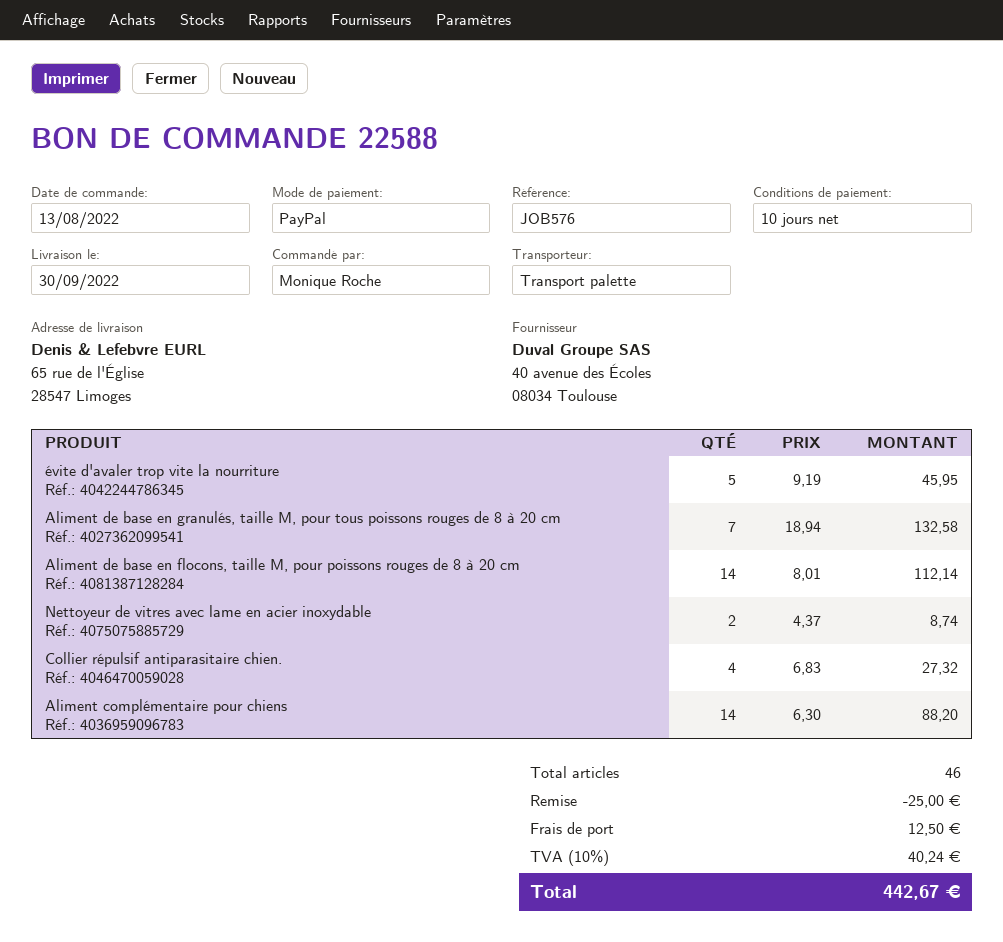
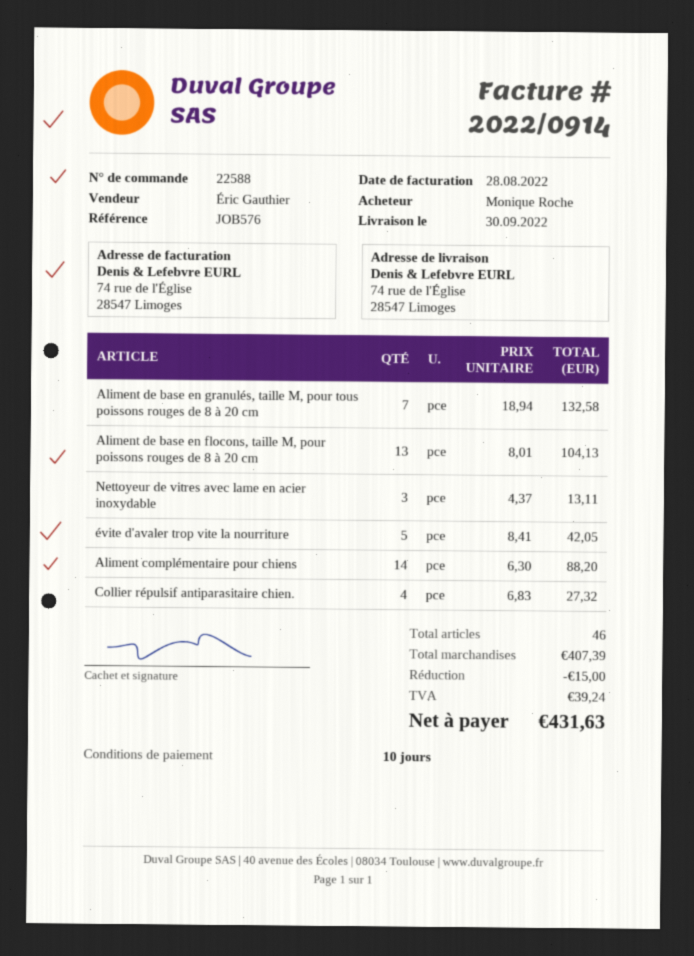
ship to: 65 rue de l'Église, 28547 Limoges -> 74 rue de l'Église, 28547 Limoges
évite d'avaler trop vite la nourriture: 5 x 9.19 = 45.95 -> 5 x 8.41 = 42.05
Aliment de base en flocons, taille M, pour poissons rouges de 8 à 20 cm: 14 x 8.01 = 112.14 -> 13 x 8.01 = 104.13
Nettoyeur de vitres avec lame en acier inoxydable: 2 x 4.37 = 8.74 -> 3 x 4.37 = 13.11
discount: 25.00 -> 15.00
shipping: 12.50 -> none
tax: 40.24 -> 39.24
total: 442.67 -> 431.63

